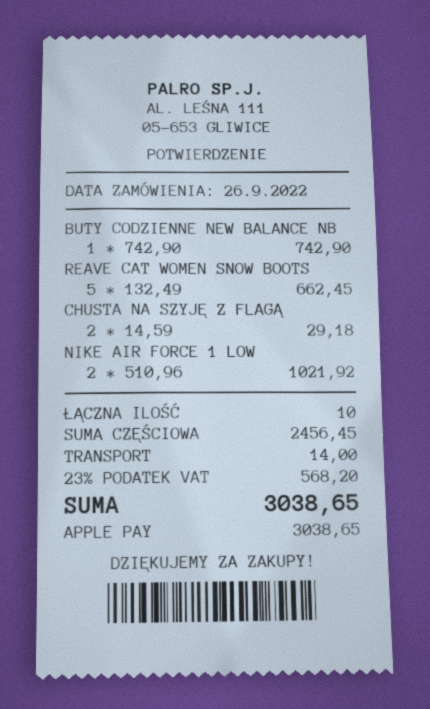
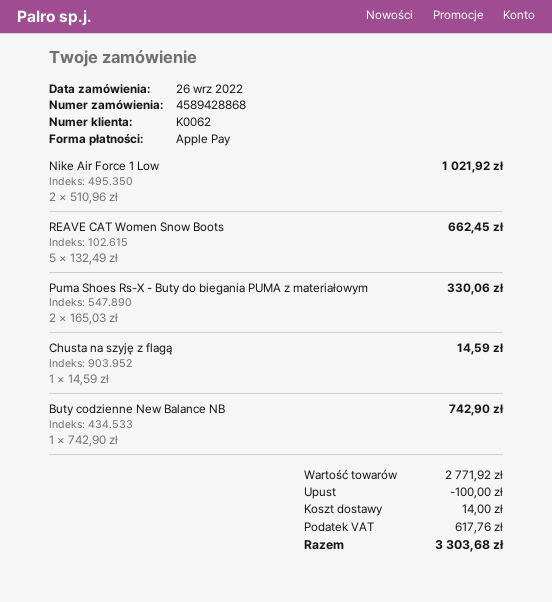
CHUSTA NA SZYJĘ Z FLAGĄ: 2 x 14.59 = 29.18 -> 1 x 14.59 = 14.59
Puma Shoes Rs-X - Buty do biegania PUMA z materiałowym: none -> 2 x 165.03 = 330.06
subtotal: 2456.45 -> 2771.92
discount: none -> 100.00
tax: 568.20 -> 617.76
total: 3038.65 -> 3303.68

